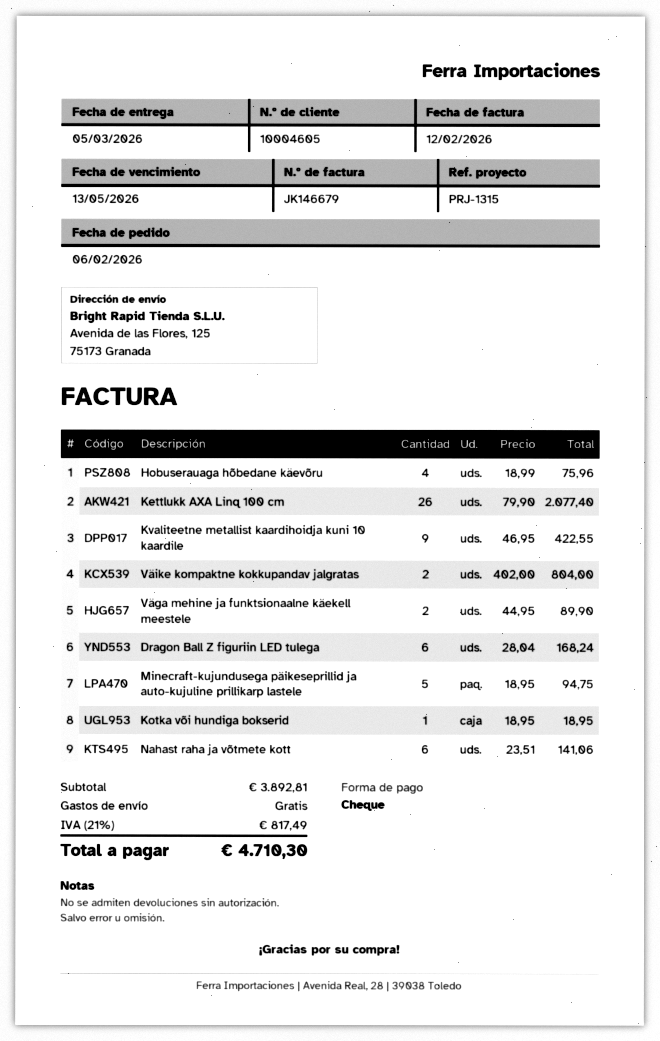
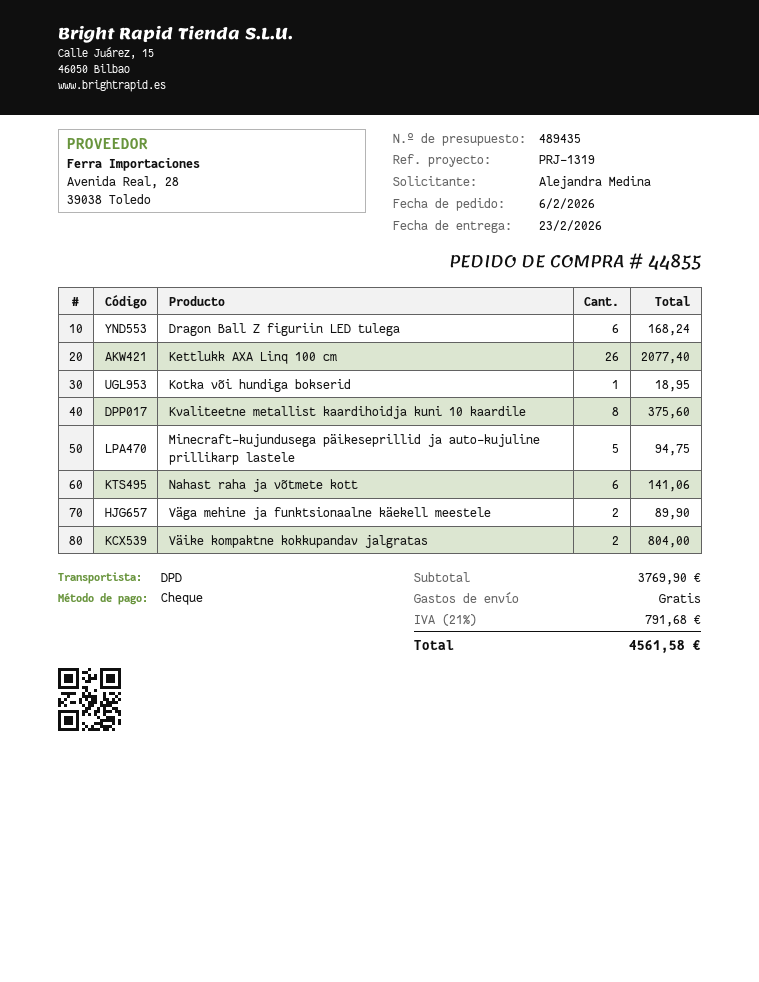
delivery date: 2026-03-05 -> 2026-02-23
reference: PRJ-1315 -> PRJ-1319
Hobuserauaga hõbedane käevõru: 4 for 75.96 -> none
Kvaliteetne metallist kaardihoidja kuni 10 kaardile: 9 for 422.55 -> 8 for 375.60
subtotal: 3892.81 -> 3769.90
tax: 21% = 817.49 -> 21% = 791.68
total: 4710.30 -> 4561.58

